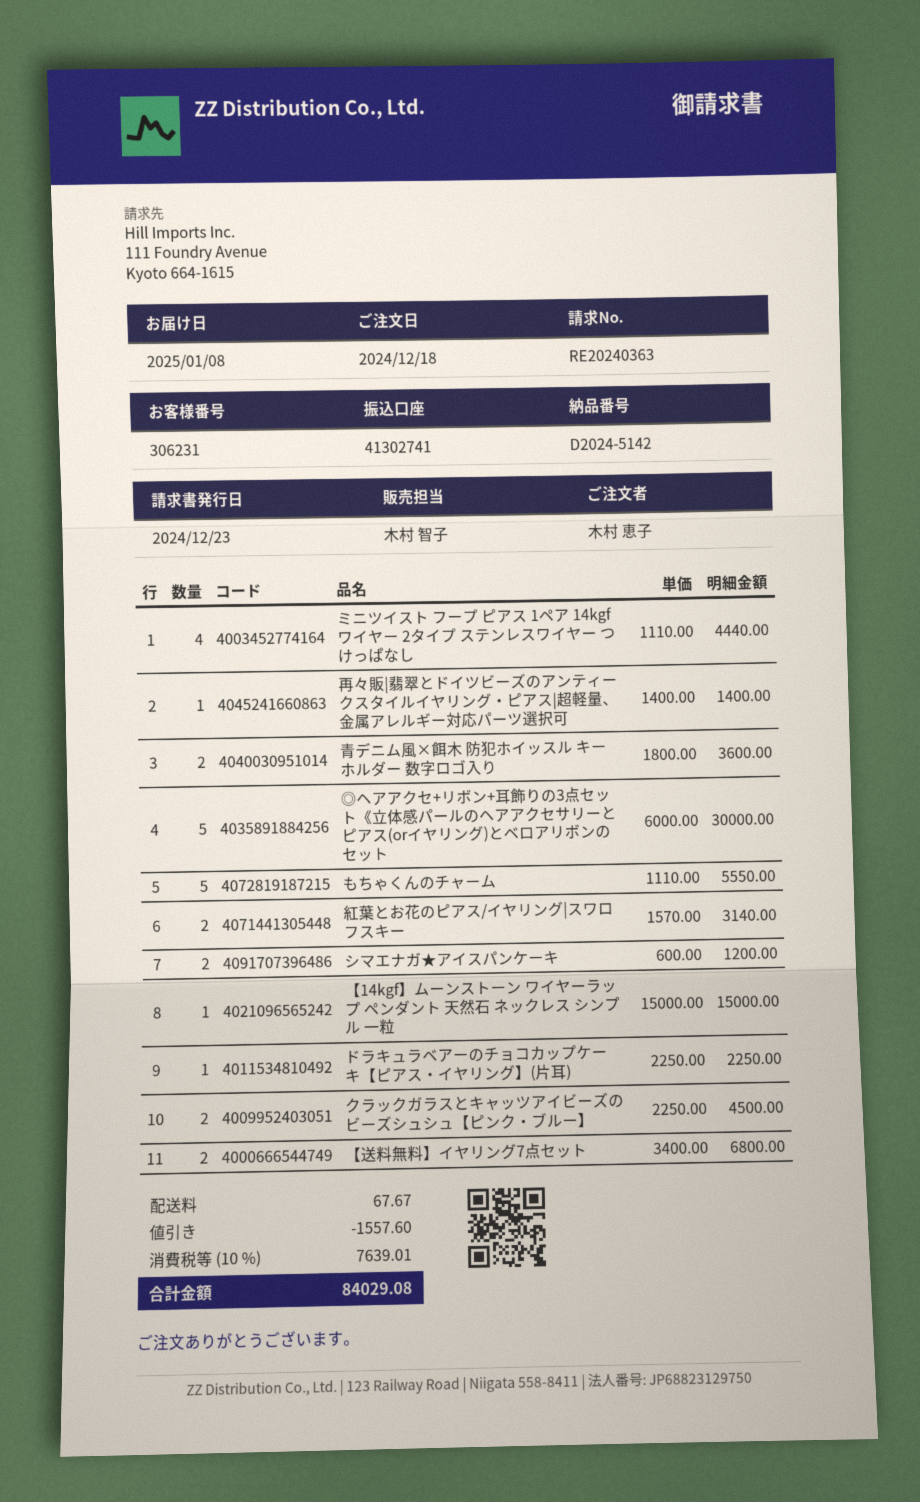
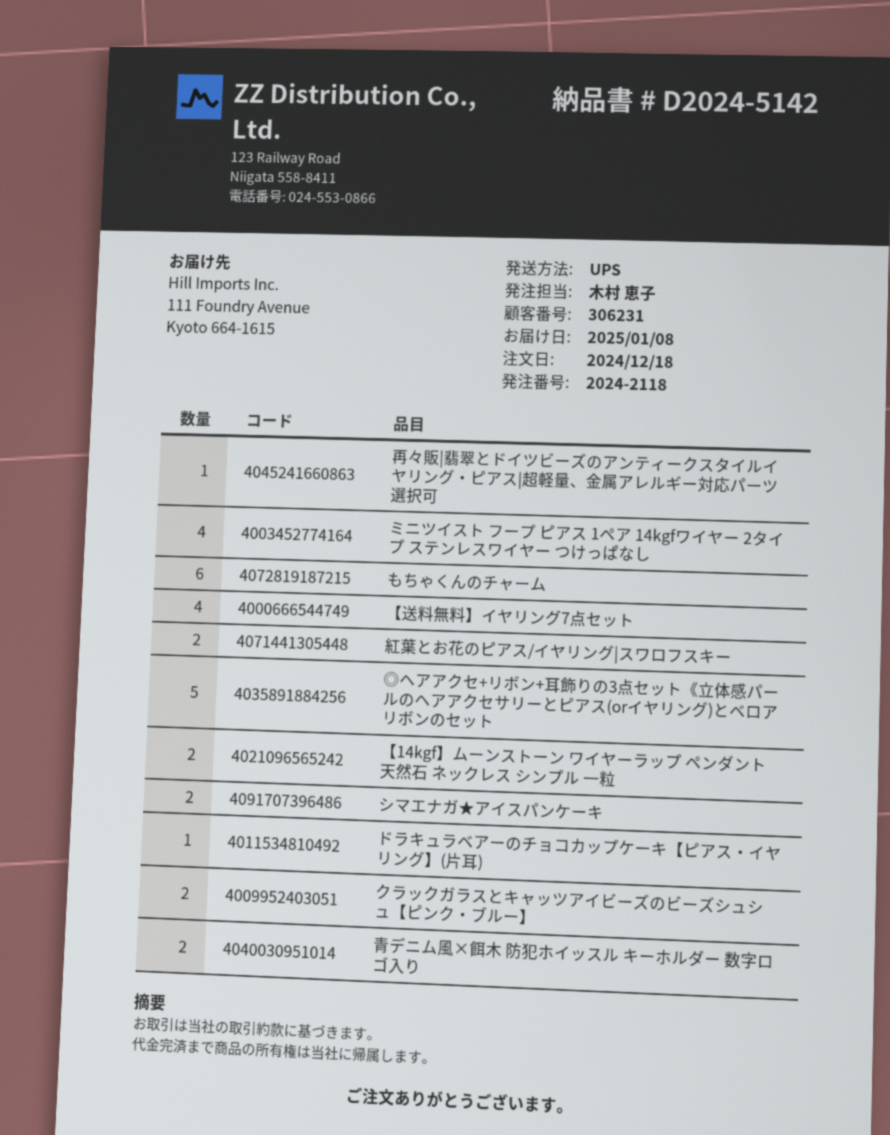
もちゃくんのチャーム: 5 -> 6
【14kgf】ムーンストーン ワイヤーラップ ペンダント 天然石 ネックレス シンプル 一粒: 1 -> 2
【送料無料】イヤリング7点セット: 2 -> 4

